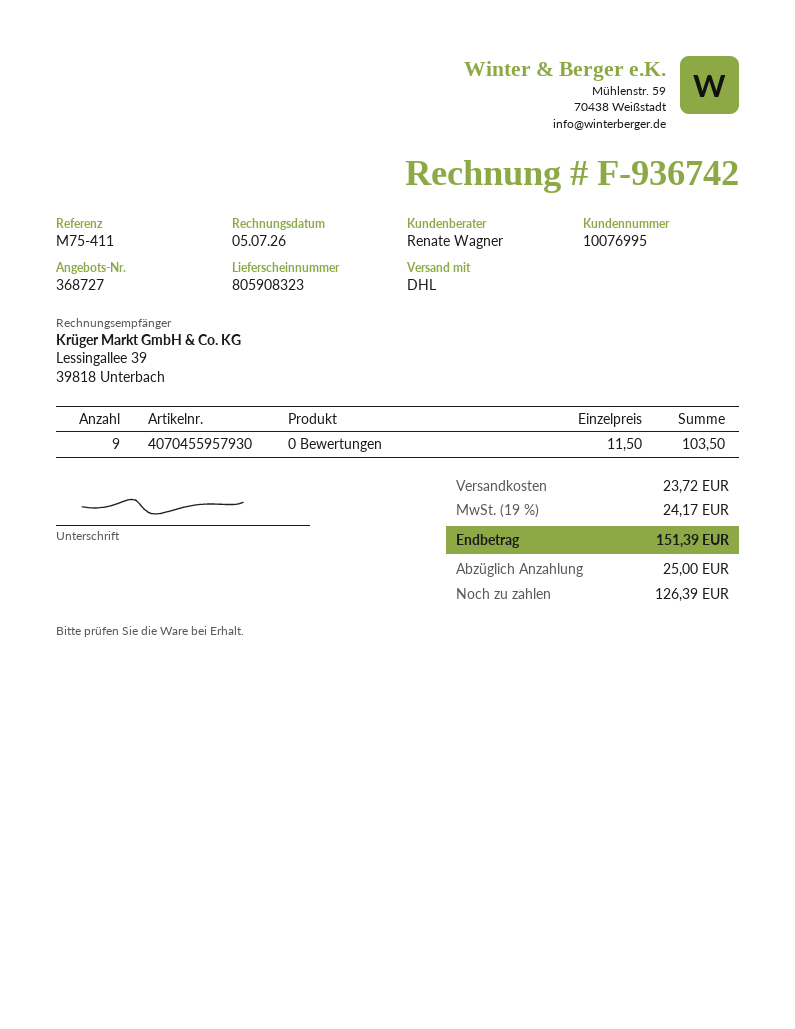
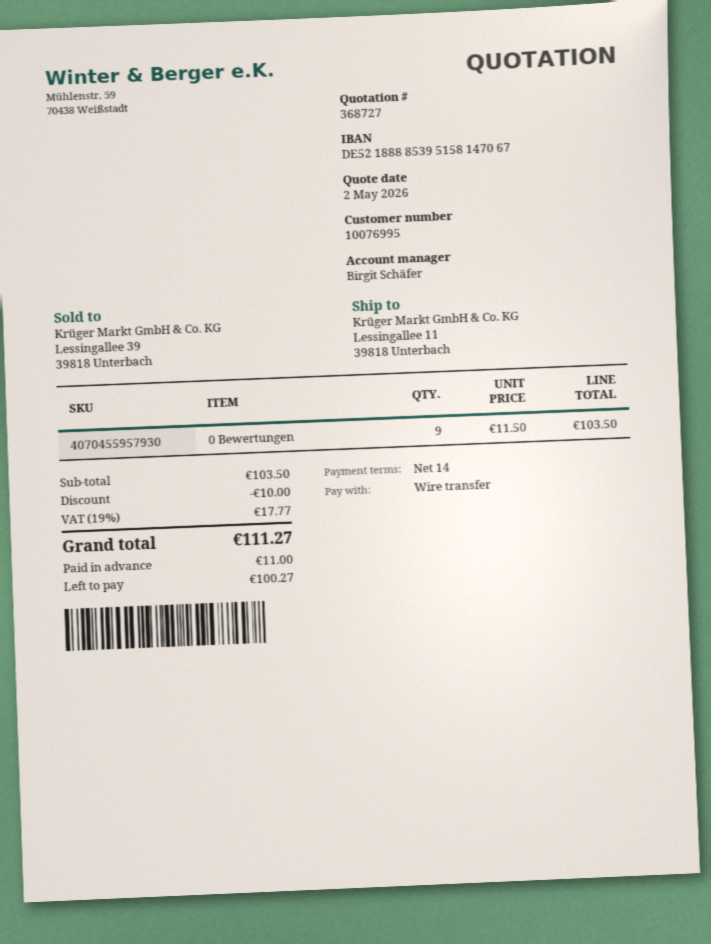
sales rep: Renate Wagner -> Birgit Schäfer
discount: none -> 10.00
shipping: 23.72 -> none
tax: 19% = 24.17 -> 19% = 17.77
total: 151.39 -> 111.27
deposit: 25.00 -> 11.00
balance: 126.39 -> 100.27

